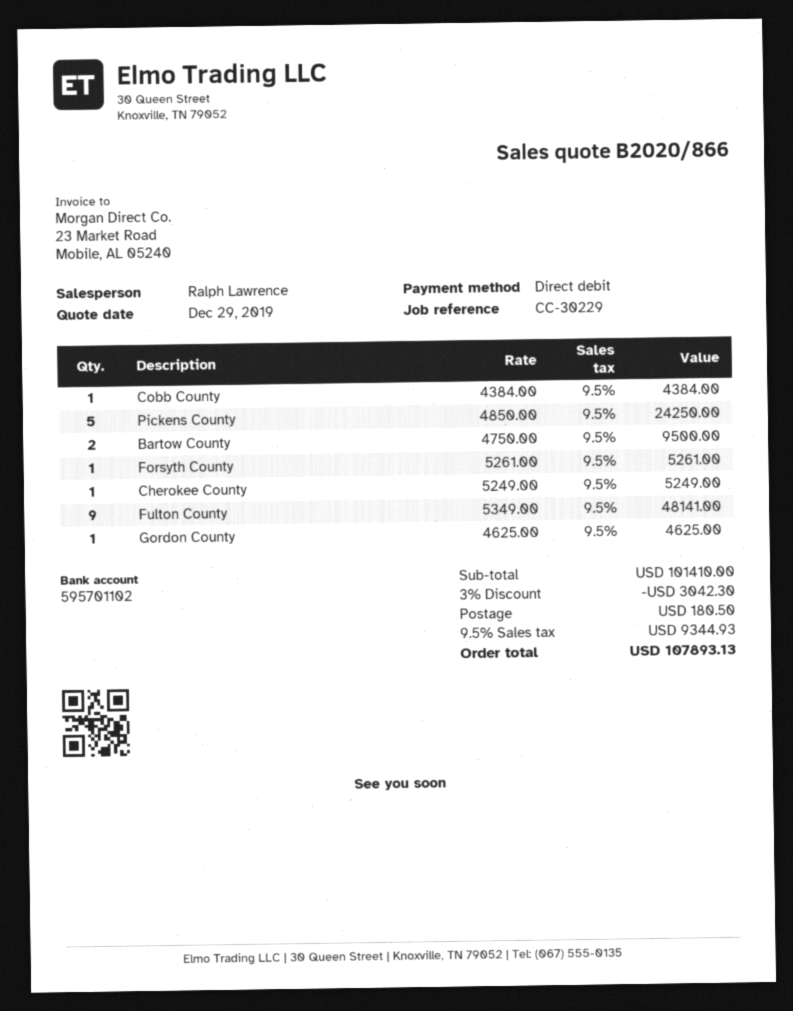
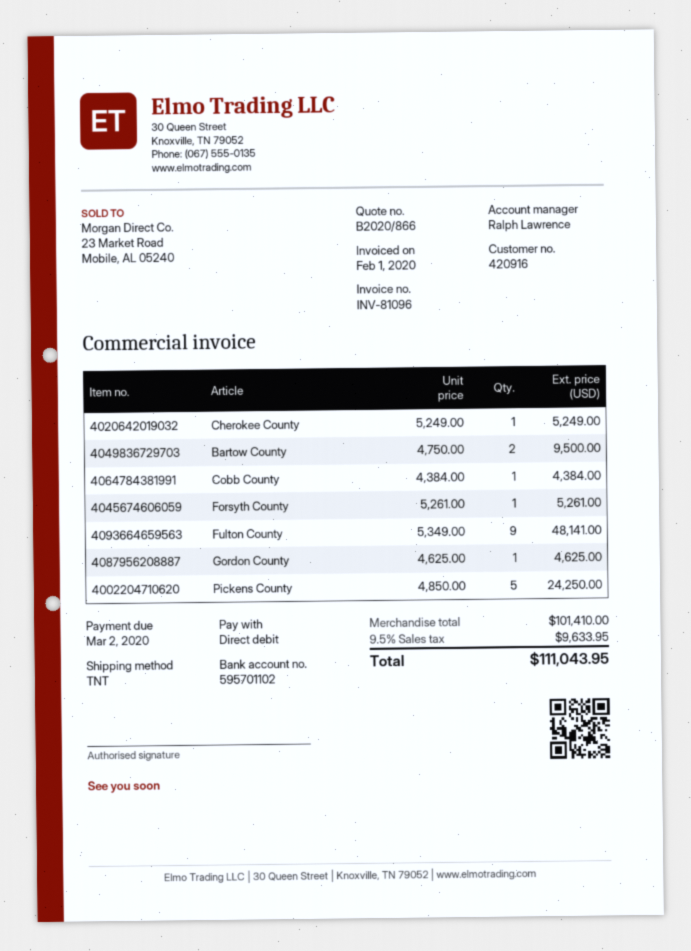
discount: 3% = 3042.30 -> none
shipping: 180.50 -> none
tax: 9.5% = 9344.93 -> 9.5% = 9633.95
total: 107893.13 -> 111043.95

